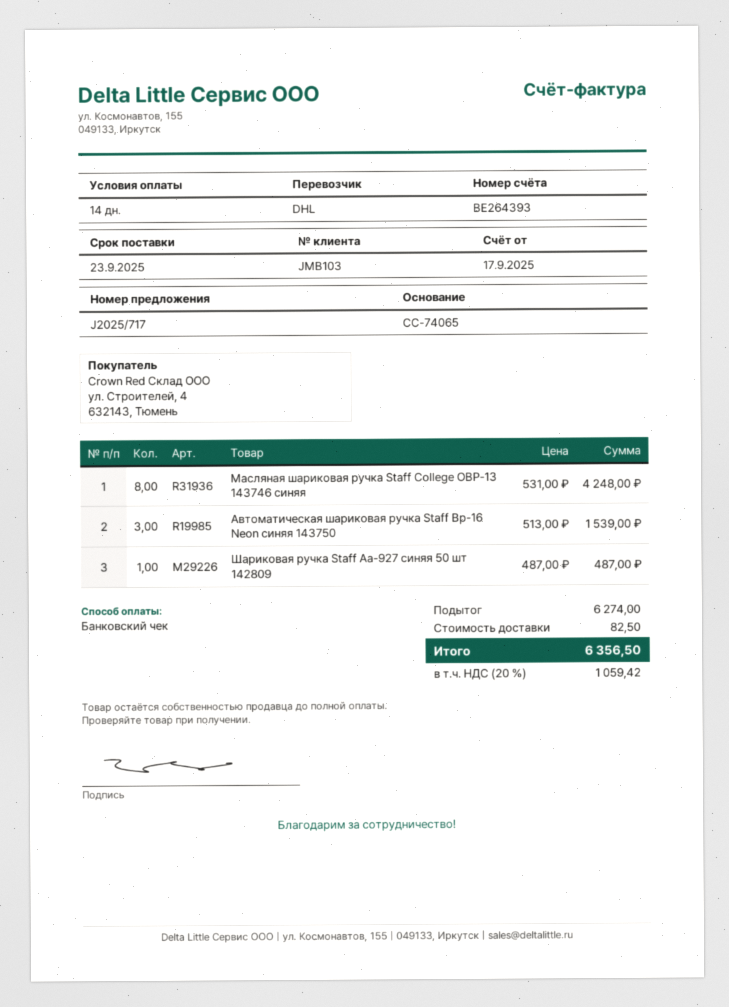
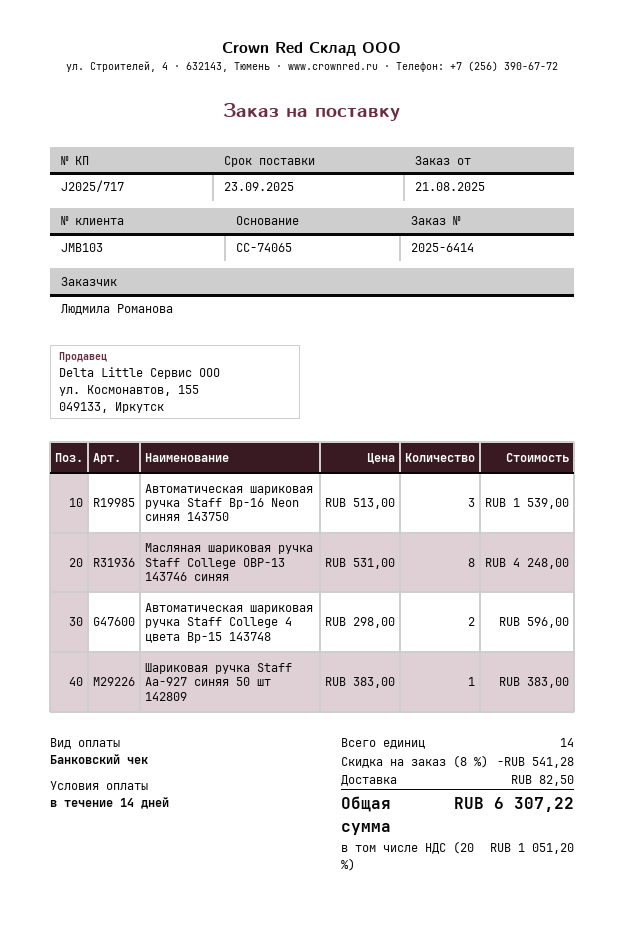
Шариковая ручка Staff Aa-927 синяя 50 шт 142809: 1 x 487.00 = 487.00 -> 1 x 383.00 = 383.00
Автоматическая шариковая ручка Staff College 4 цвета Bp-15 143748: none -> 2 x 298.00 = 596.00
discount: none -> 8% = 541.28
tax: 20% = 1059.42 -> 20% = 1051.20
total: 6356.50 -> 6307.22

